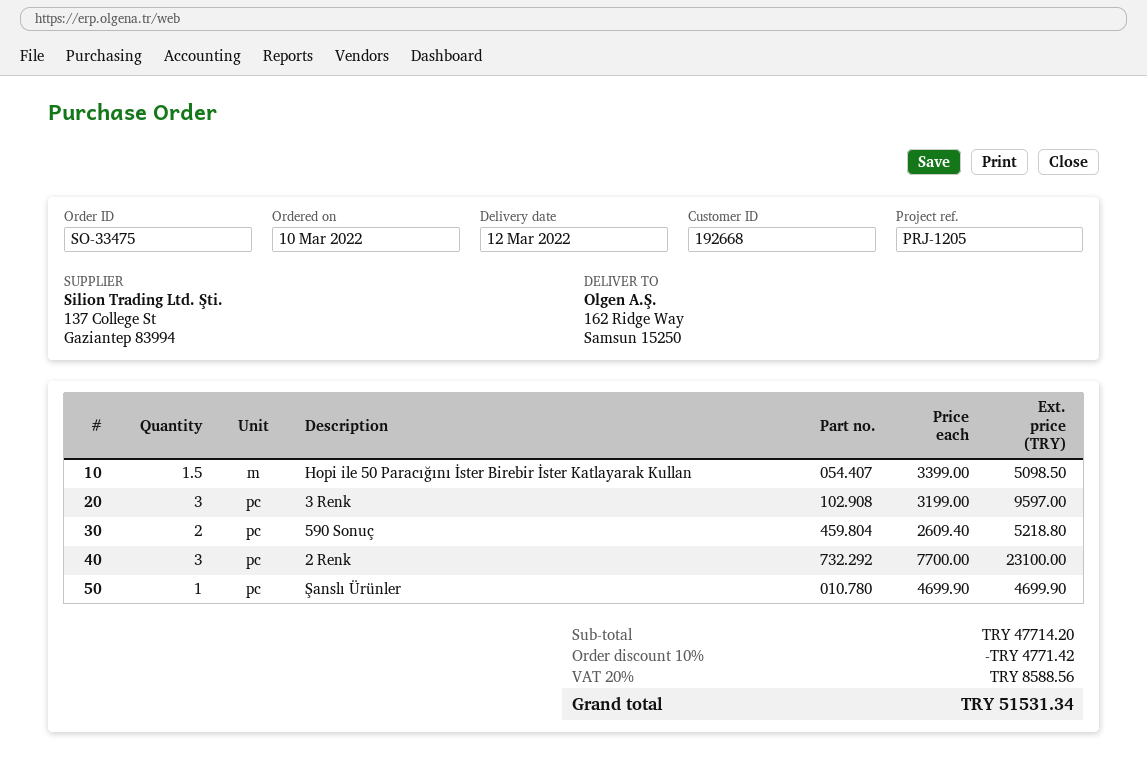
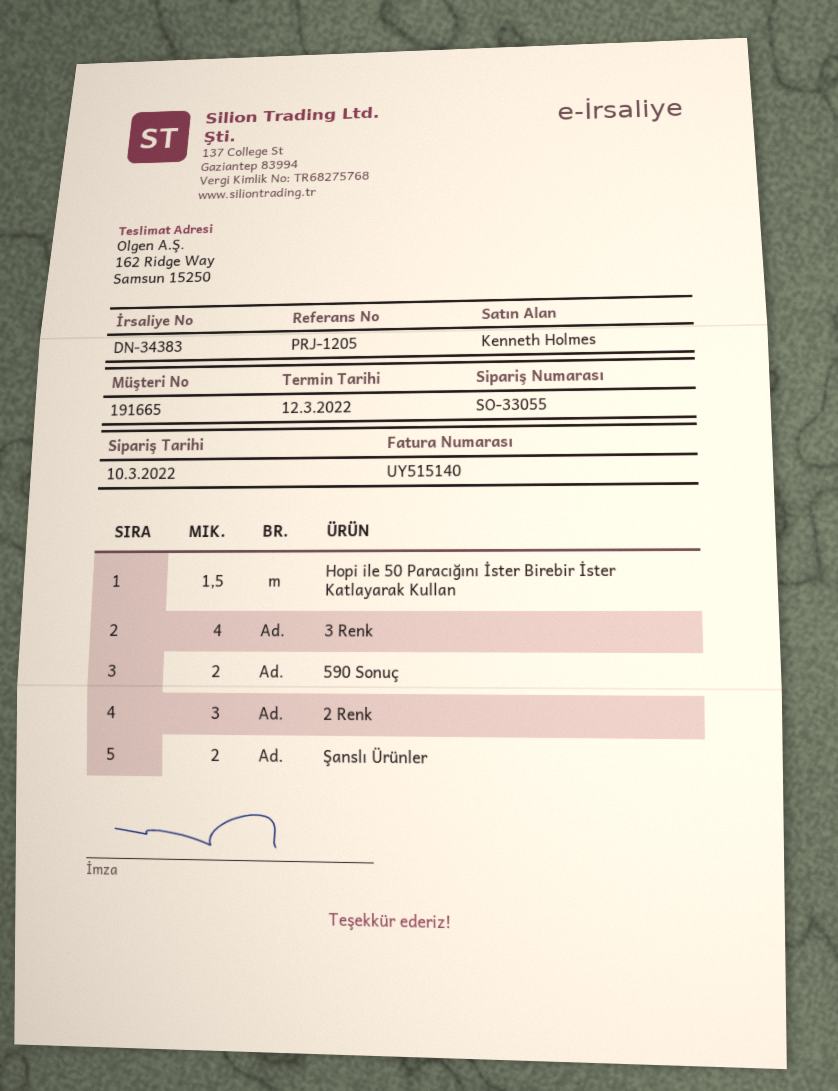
order number: SO-33475 -> SO-33055
customer number: 192668 -> 191665
3 Renk: 3 -> 4
Şanslı Ürünler: 1 -> 2

